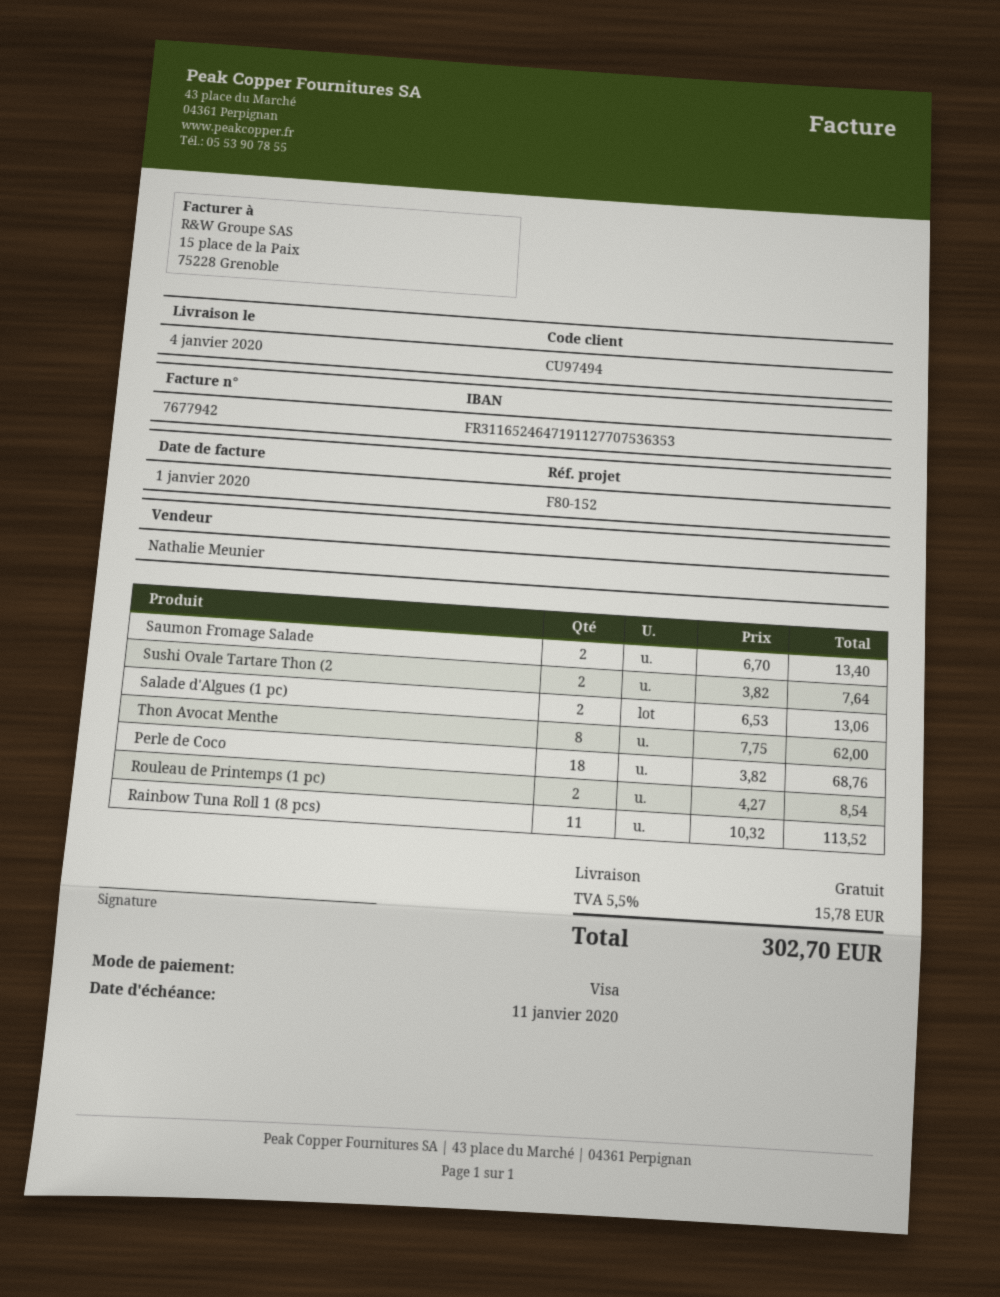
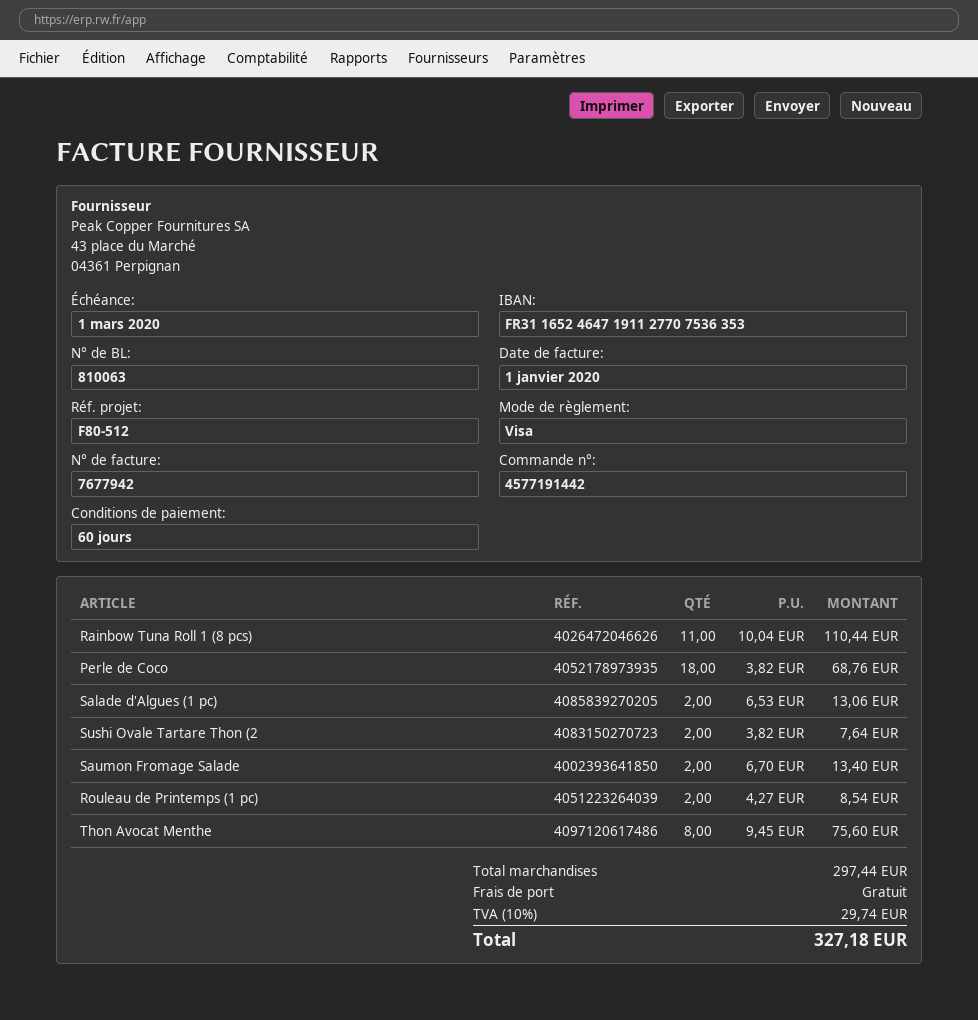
due date: 2020-01-11 -> 2020-03-01
reference: F80-152 -> F80-512
Thon Avocat Menthe: 8 x 7.75 = 62.00 -> 8 x 9.45 = 75.60
Rainbow Tuna Roll 1 (8 pcs): 11 x 10.32 = 113.52 -> 11 x 10.04 = 110.44
tax: 5.5% = 15.78 -> 10% = 29.74
total: 302.70 -> 327.18

